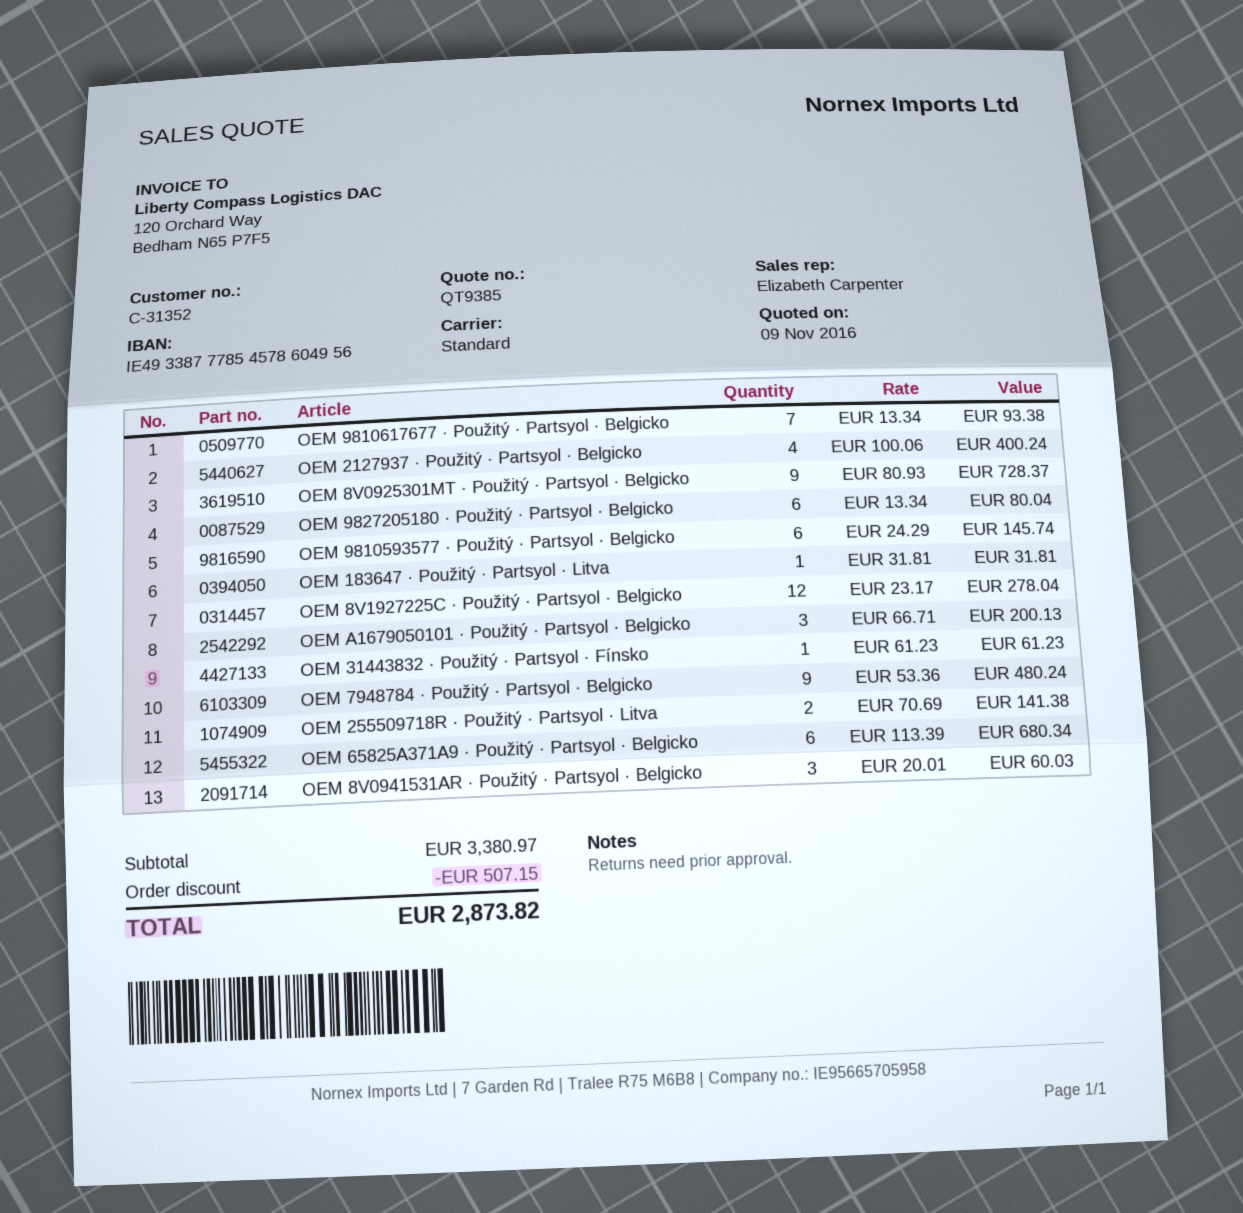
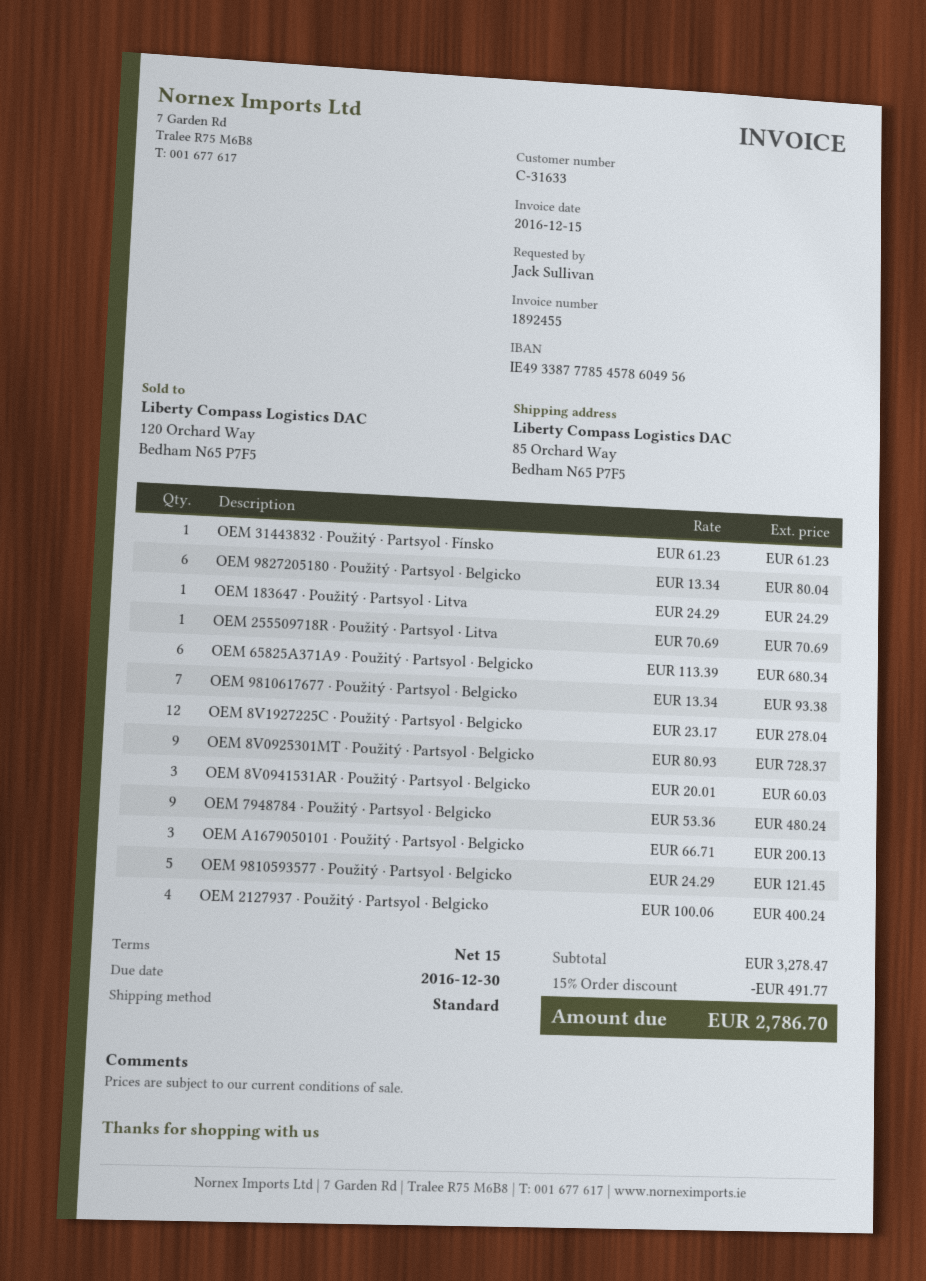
customer number: C-31352 -> C-31633
OEM 9810593577 · Použitý · Partsyol · Belgicko: 6 x 24.29 = 145.74 -> 5 x 24.29 = 121.45
OEM 183647 · Použitý · Partsyol · Litva: 1 x 31.81 = 31.81 -> 1 x 24.29 = 24.29
OEM 255509718R · Použitý · Partsyol · Litva: 2 x 70.69 = 141.38 -> 1 x 70.69 = 70.69
subtotal: 3380.97 -> 3278.47
discount: 507.15 -> 491.77
total: 2873.82 -> 2786.70

